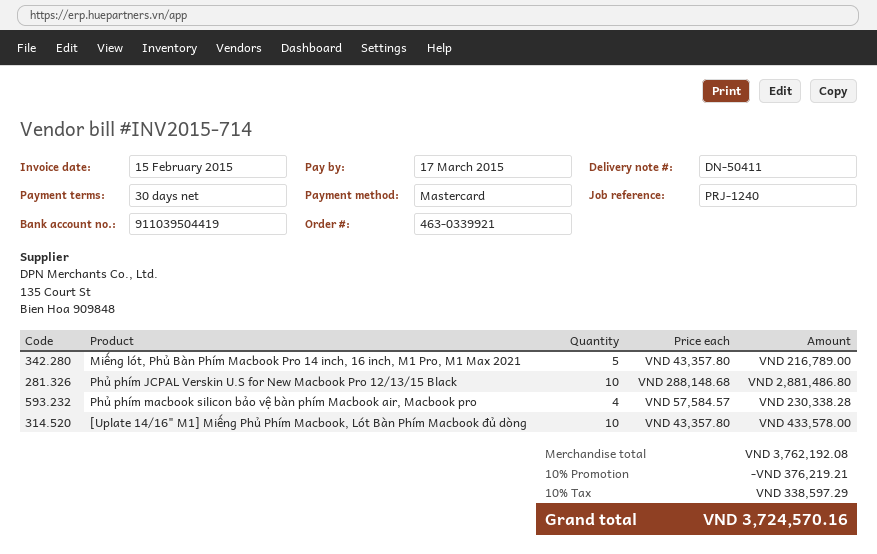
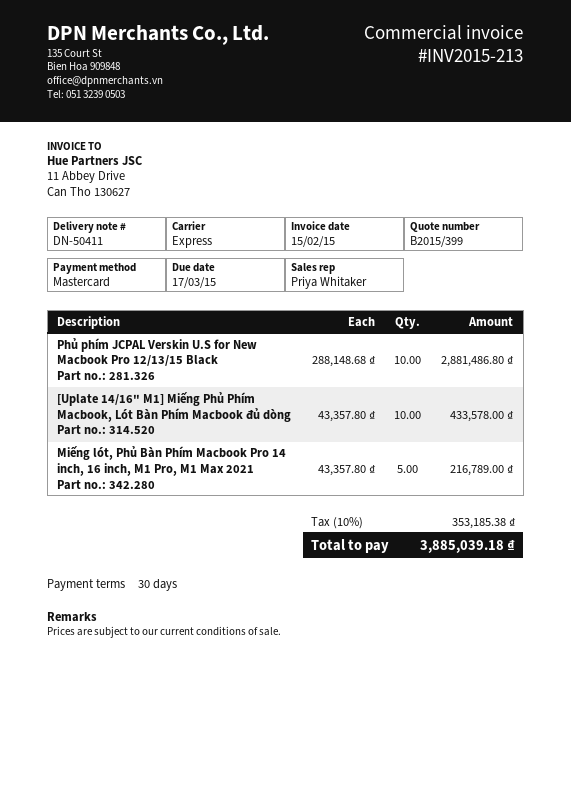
invoice number: INV2015-714 -> INV2015-213
Phủ phím macbook silicon bảo vệ bàn phím Macbook air, Macbook pro: 4 x 57584.57 = 230338.28 -> none
discount: 10% = 376219.21 -> none
tax: 10% = 338597.29 -> 10% = 353185.38
total: 3724570.16 -> 3885039.18

